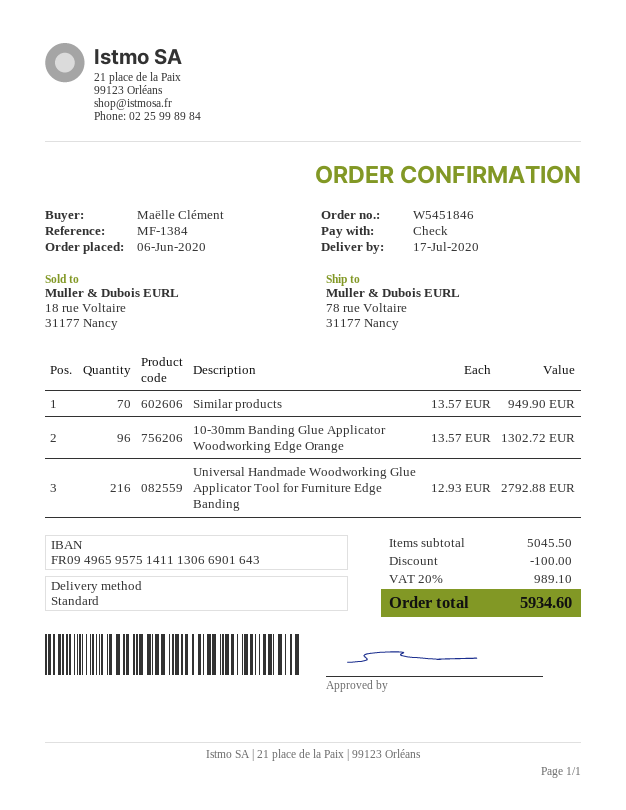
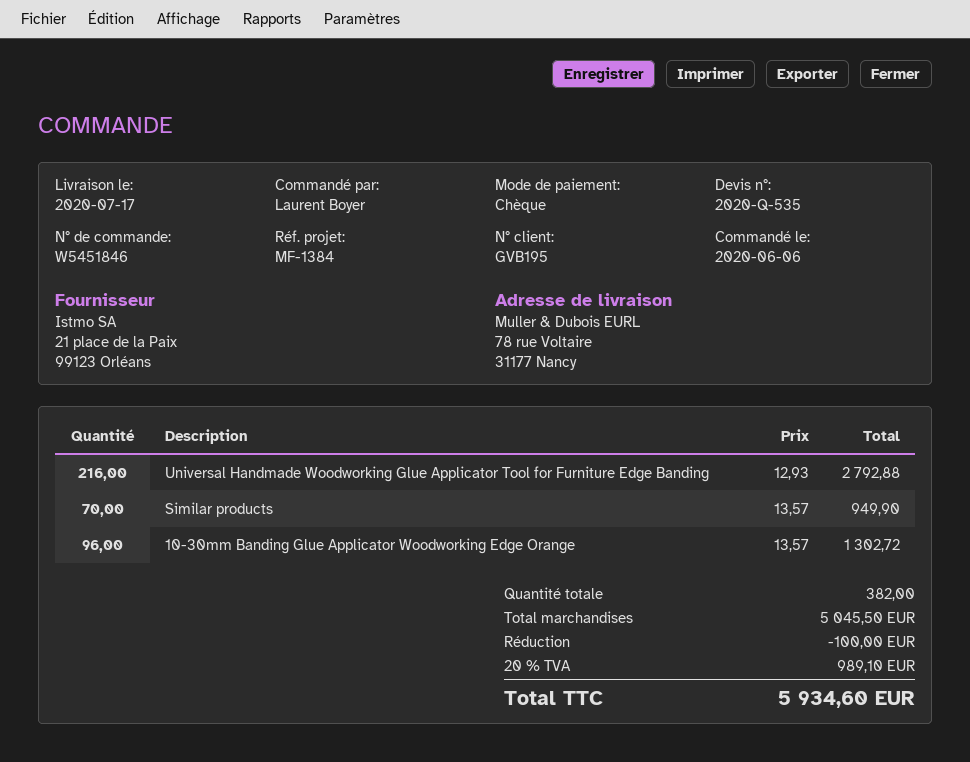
ordered by: Maëlle Clément -> Laurent Boyer

